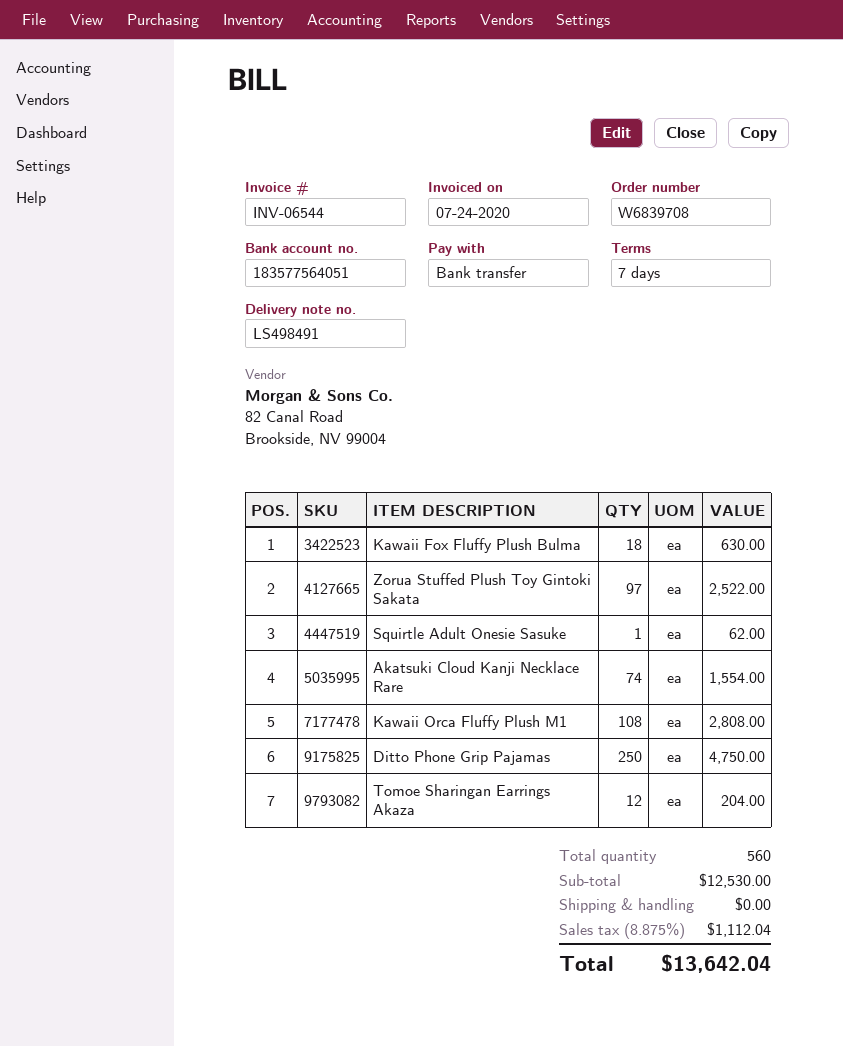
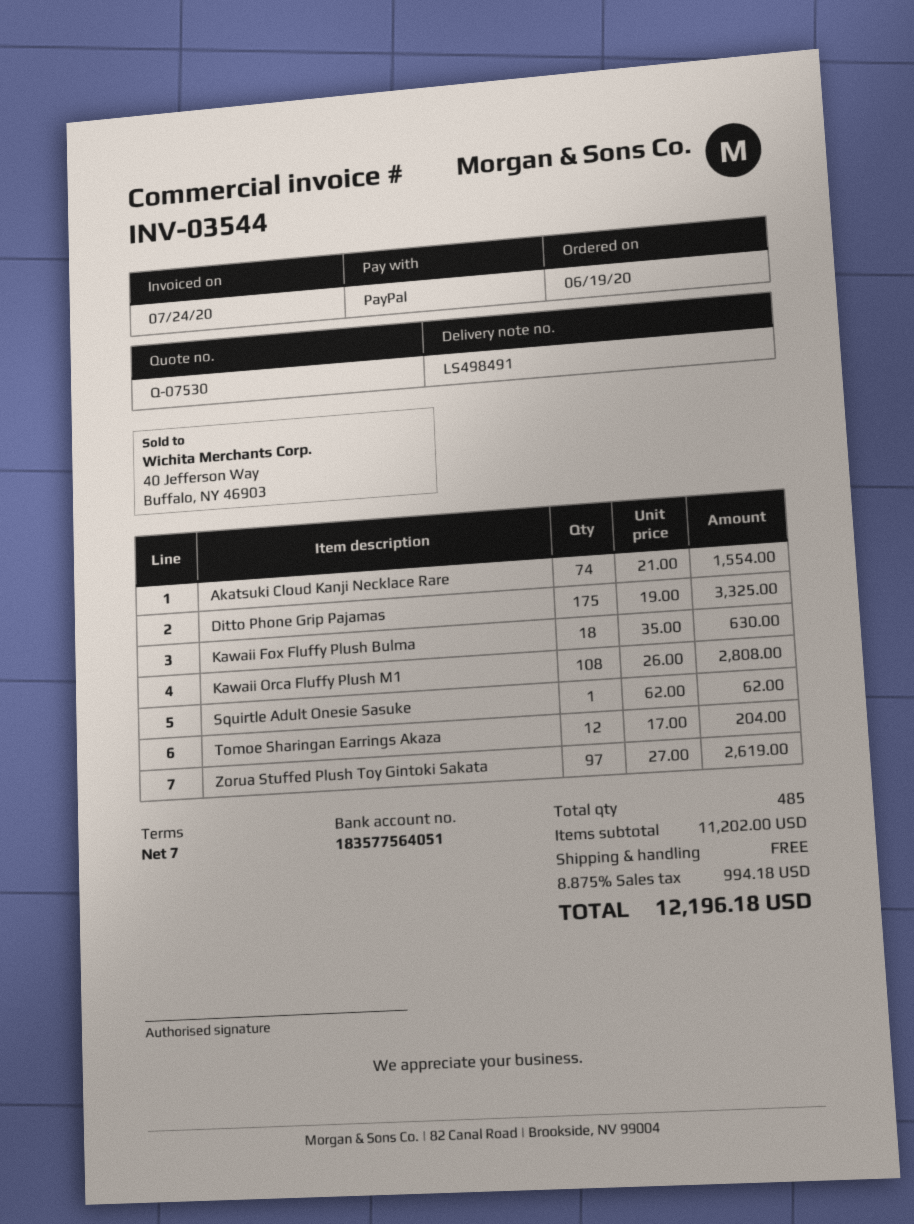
invoice number: INV-06544 -> INV-03544
payment method: bank transfer -> PayPal
Zorua Stuffed Plush Toy Gintoki Sakata: 97 for 2522.00 -> 97 for 2619.00
Ditto Phone Grip Pajamas: 250 for 4750.00 -> 175 for 3325.00
total quantity: 560 -> 485
subtotal: 12530.00 -> 11202.00
tax: 8.875% = 1112.04 -> 8.875% = 994.18
total: 13642.04 -> 12196.18

